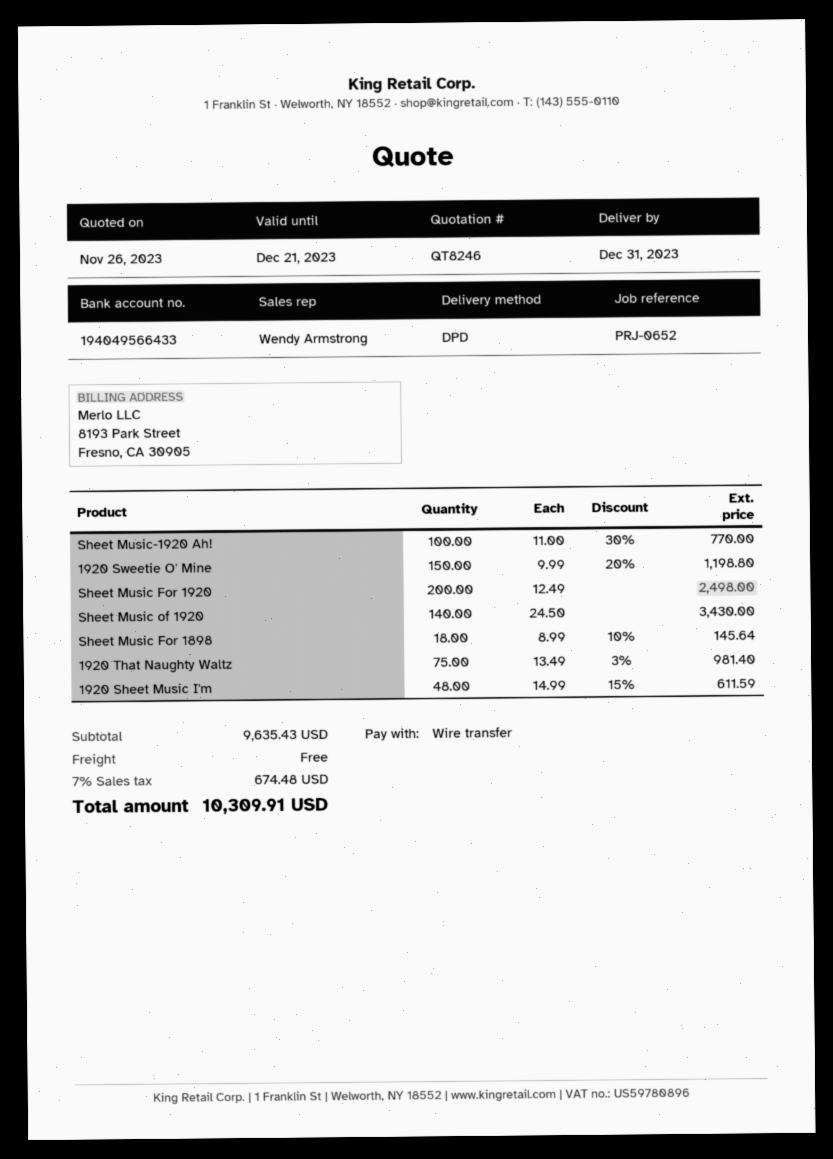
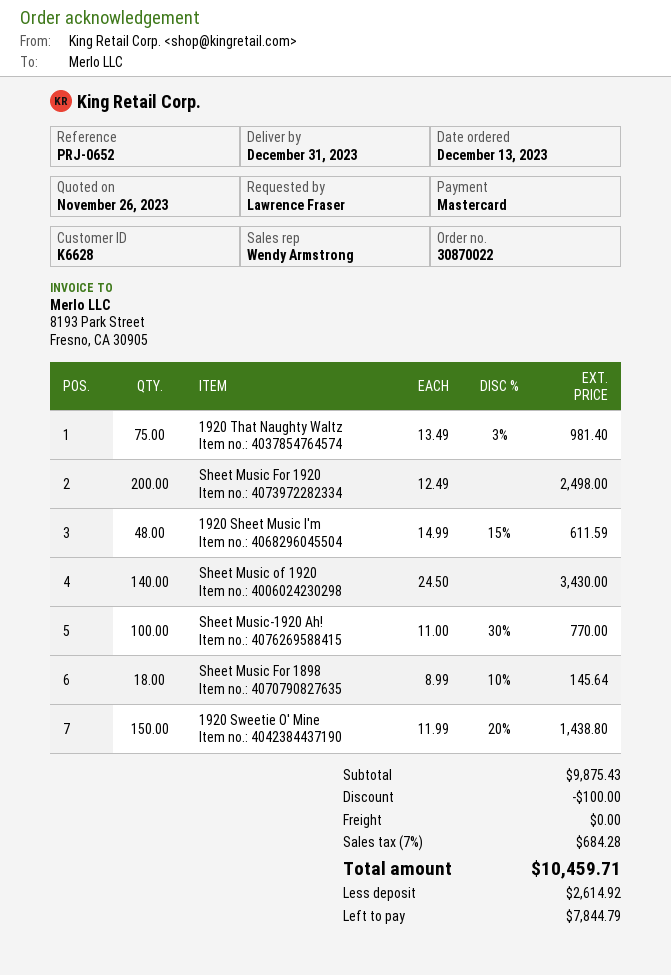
payment method: bank transfer -> Mastercard
1920 Sweetie O' Mine: 150 x 9.99 - 20% = 1198.80 -> 150 x 11.99 - 20% = 1438.80
subtotal: 9635.43 -> 9875.43
discount: none -> 100.00
tax: 7% = 674.48 -> 7% = 684.28
total: 10309.91 -> 10459.71

